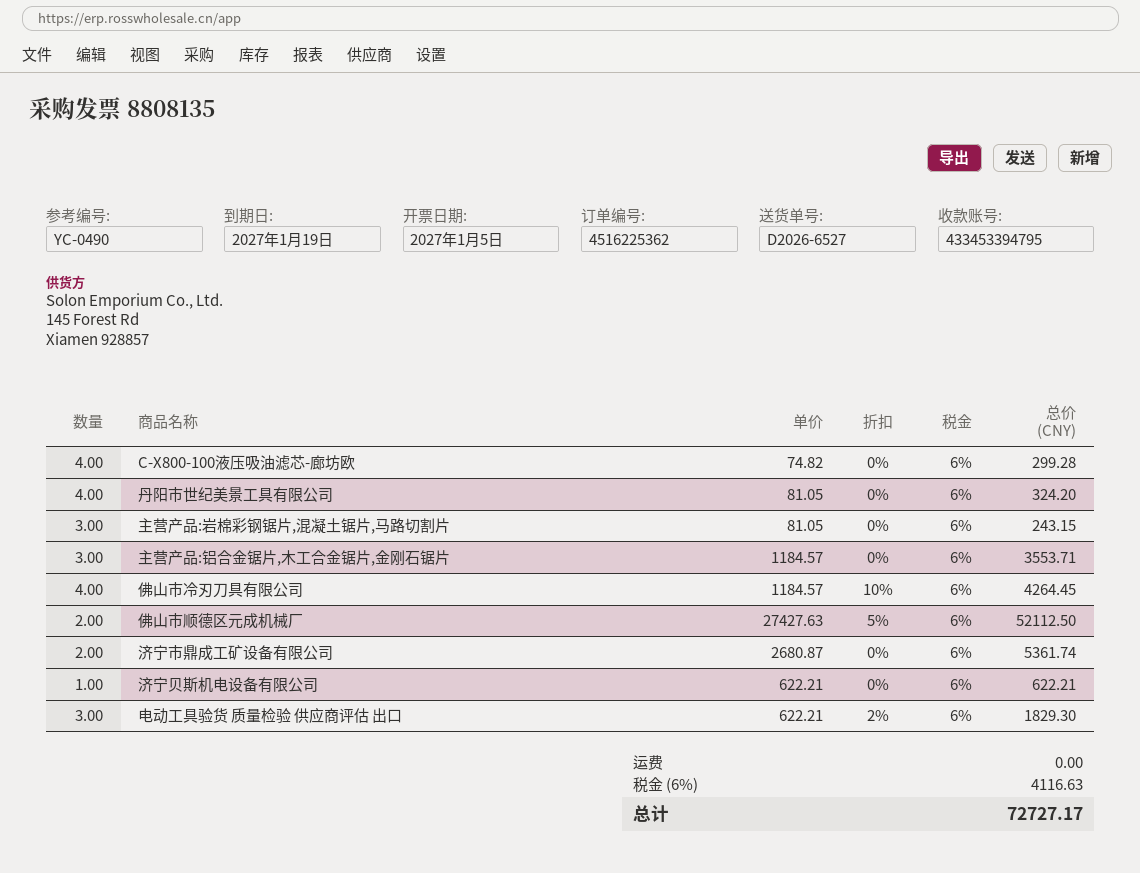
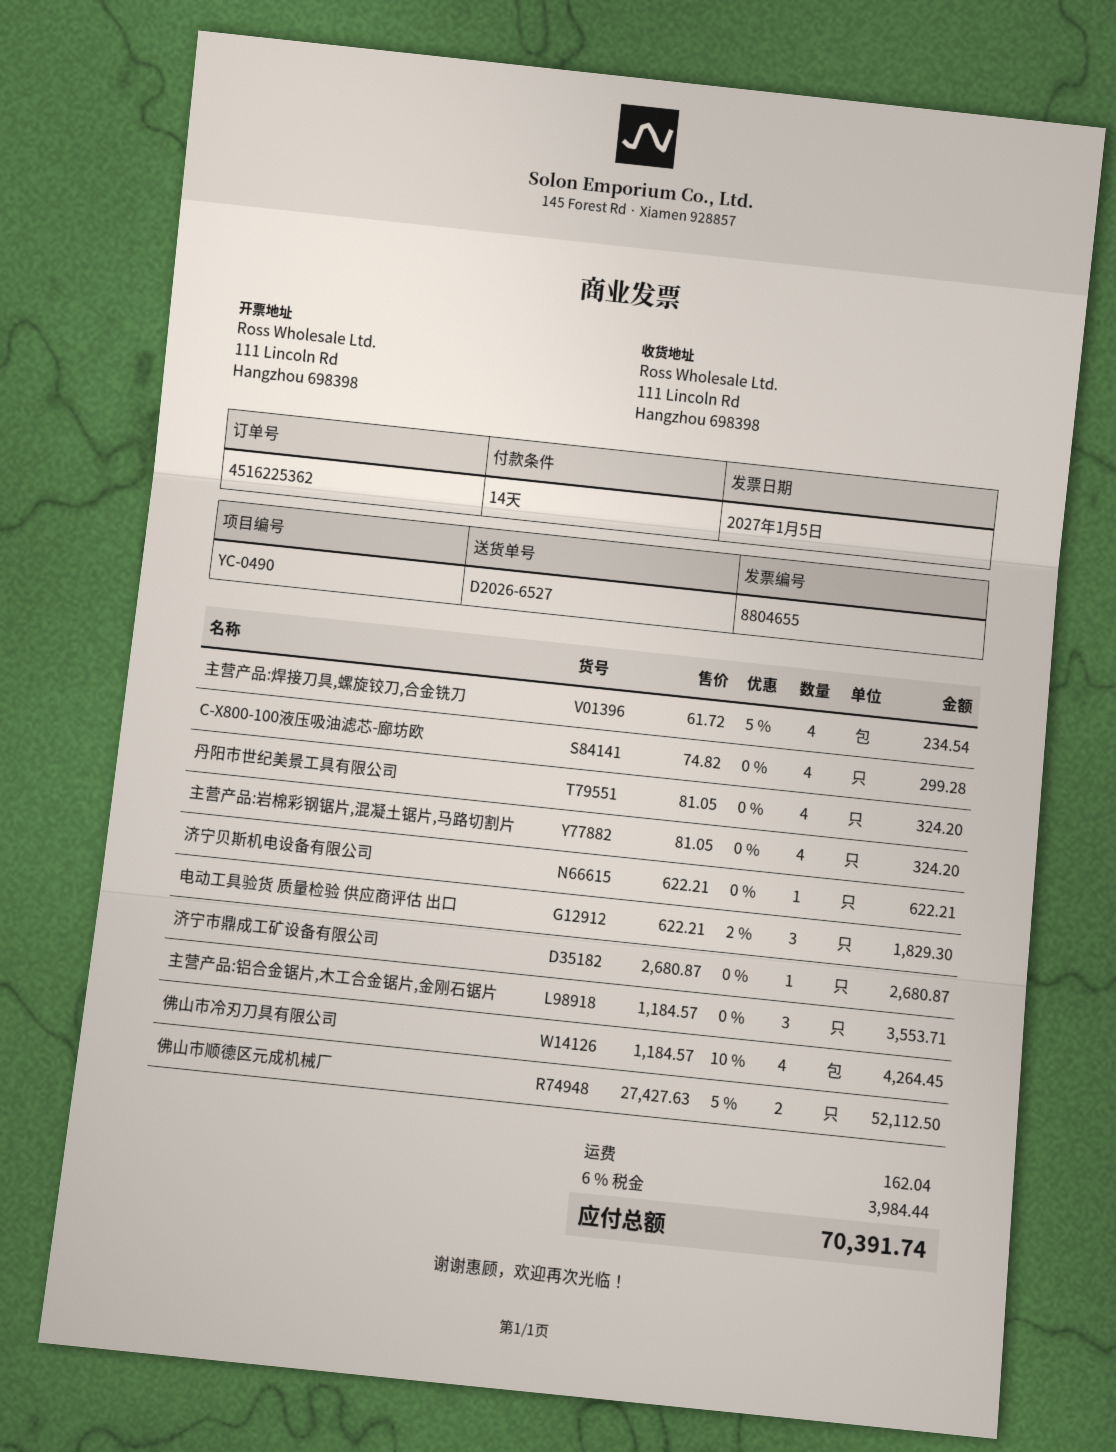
invoice number: 8808135 -> 8804655
主营产品:岩棉彩钢锯片,混凝土锯片,马路切割片: 3 x 81.05 = 243.15 -> 4 x 81.05 = 324.20
济宁市鼎成工矿设备有限公司: 2 x 2680.87 = 5361.74 -> 1 x 2680.87 = 2680.87
主营产品:焊接刀具,螺旋铰刀,合金铣刀: none -> 4 x 61.72 - 5% = 234.54
shipping: 0.00 -> 162.04
tax: 6% = 4116.63 -> 6% = 3984.44
total: 72727.17 -> 70391.74

